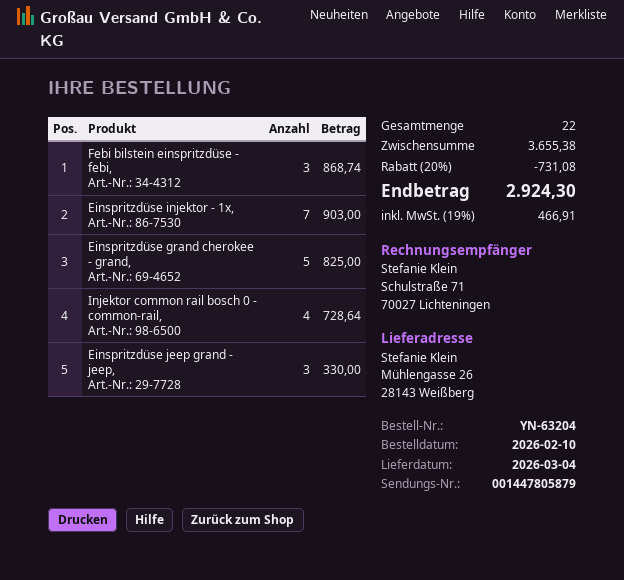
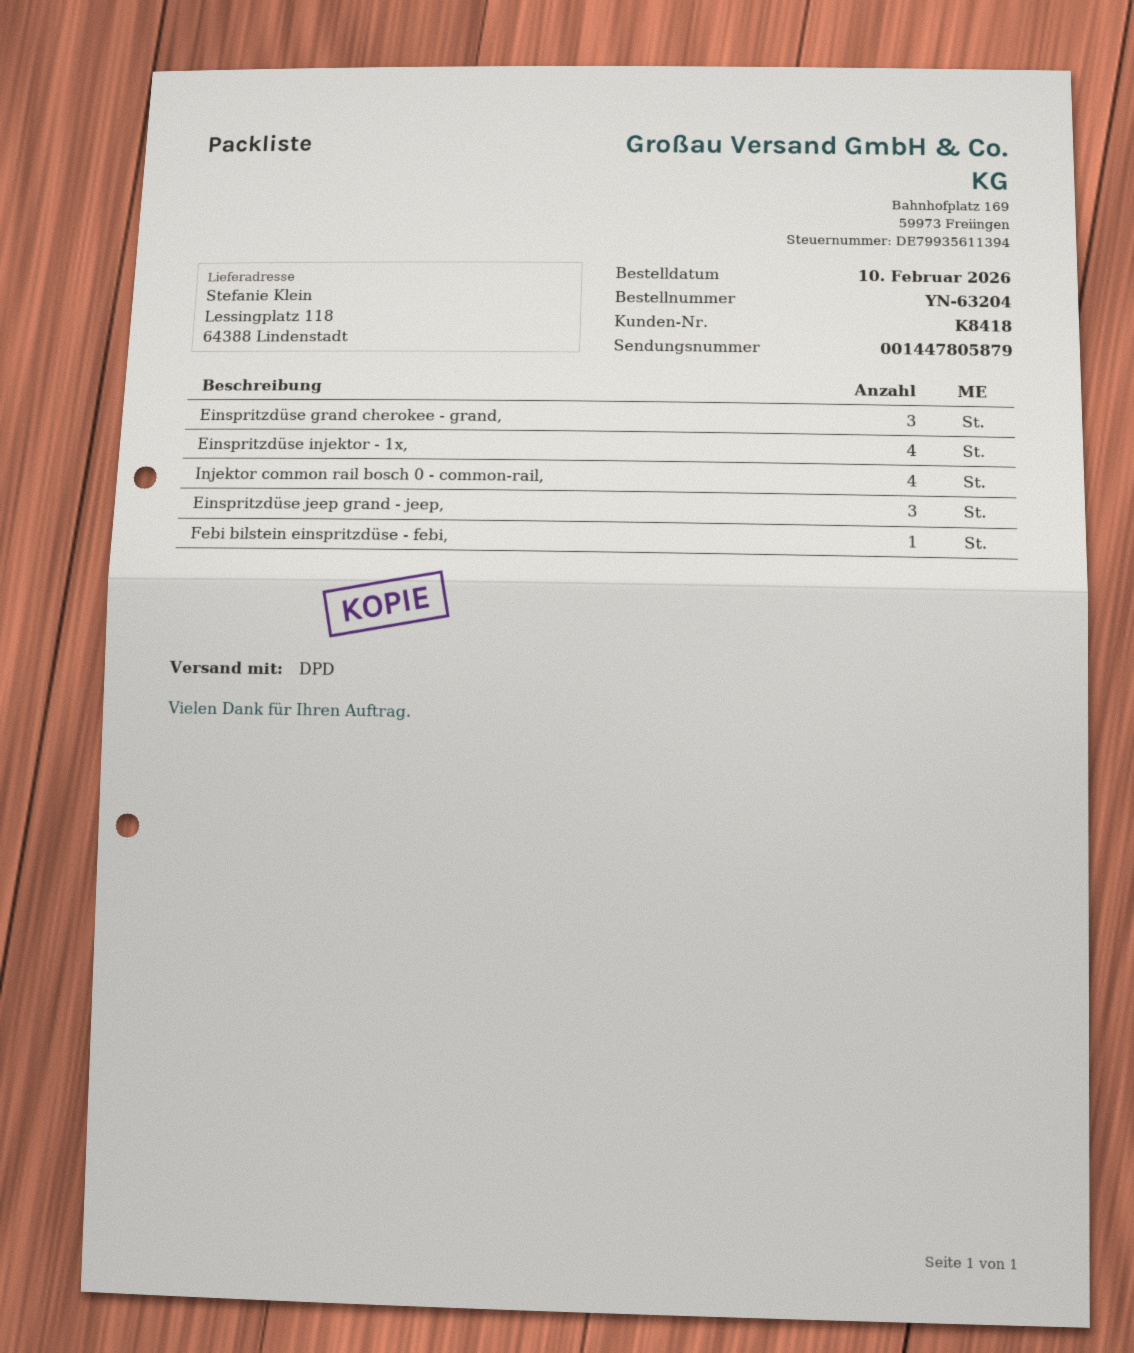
ship to: Mühlengasse 26, 28143 Weißberg -> Lessingplatz 118, 64388 Lindenstadt
Febi bilstein einspritzdüse - febi,: 3 -> 1
Einspritzdüse injektor - 1x,: 7 -> 4
Einspritzdüse grand cherokee - grand,: 5 -> 3

